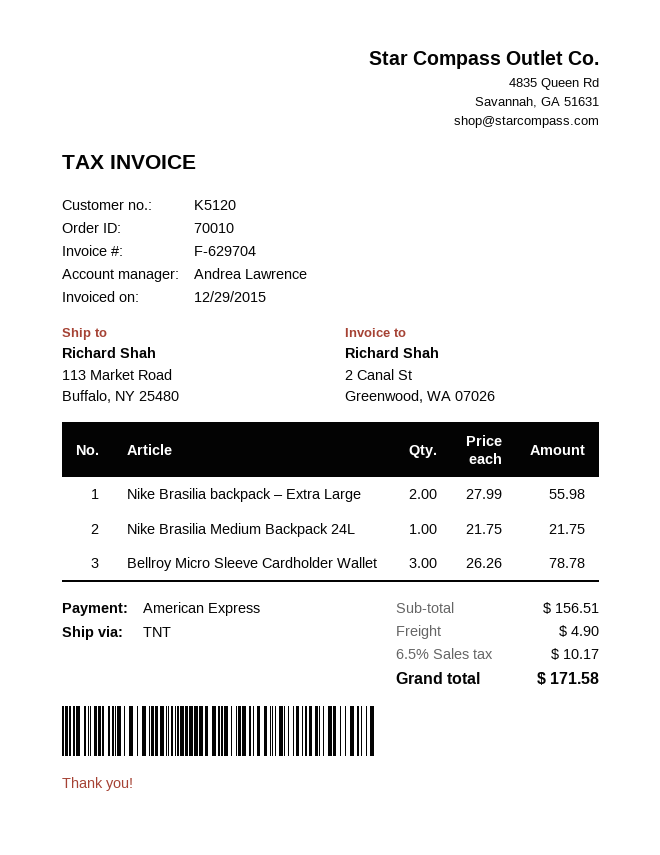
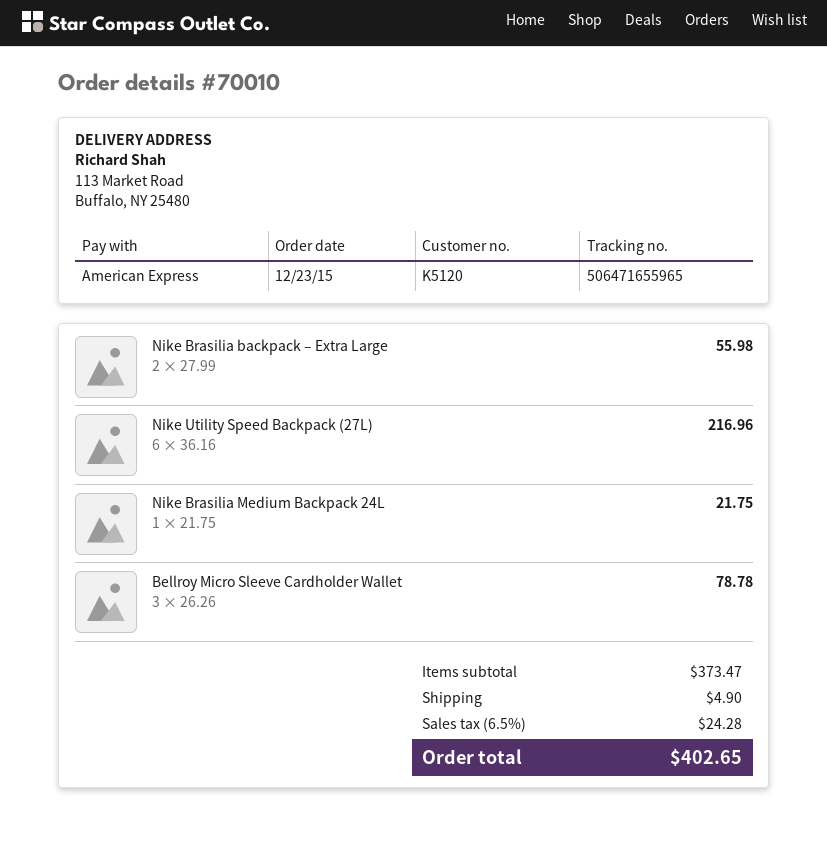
Nike Utility Speed Backpack (27L): none -> 6 x 36.16 = 216.96
subtotal: 156.51 -> 373.47
tax: 6.5% = 10.17 -> 6.5% = 24.28
total: 171.58 -> 402.65

